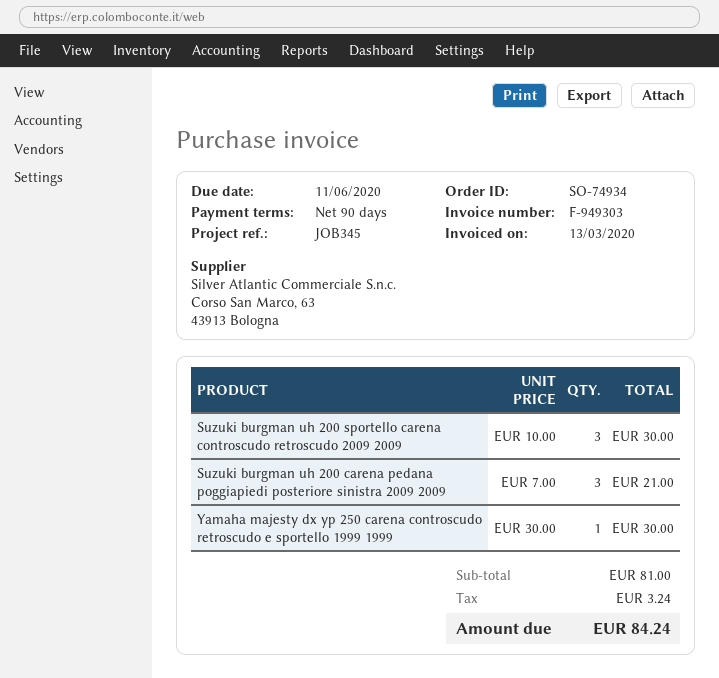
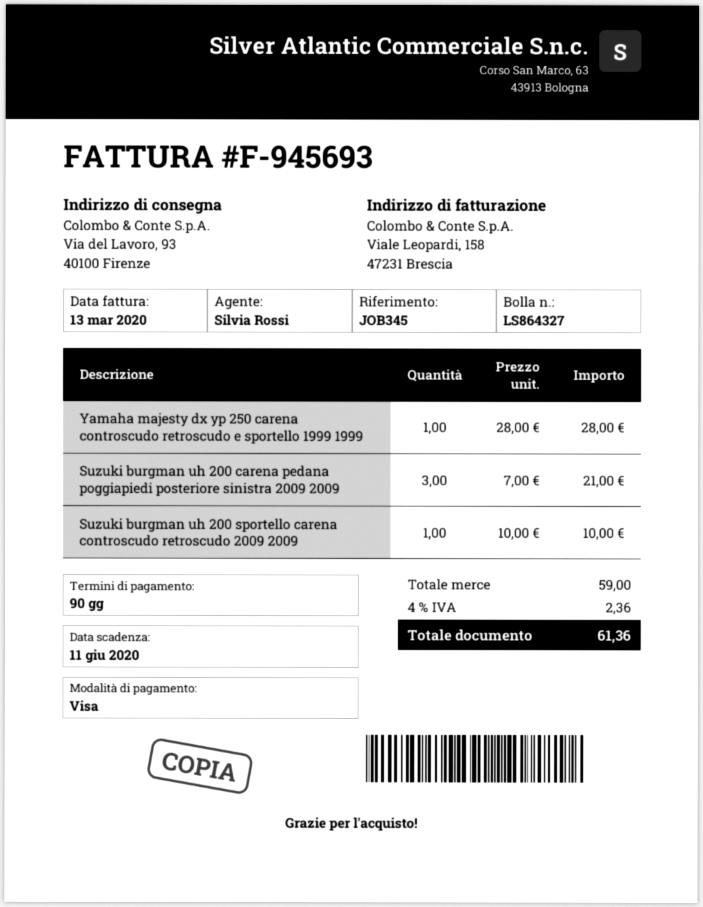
invoice number: F-949303 -> F-945693
Suzuki burgman uh 200 sportello carena controscudo retroscudo 2009 2009: 3 x 10.00 = 30.00 -> 1 x 10.00 = 10.00
Yamaha majesty dx yp 250 carena controscudo retroscudo e sportello 1999 1999: 1 x 30.00 = 30.00 -> 1 x 28.00 = 28.00
subtotal: 81.00 -> 59.00
tax: 3.24 -> 2.36
total: 84.24 -> 61.36

